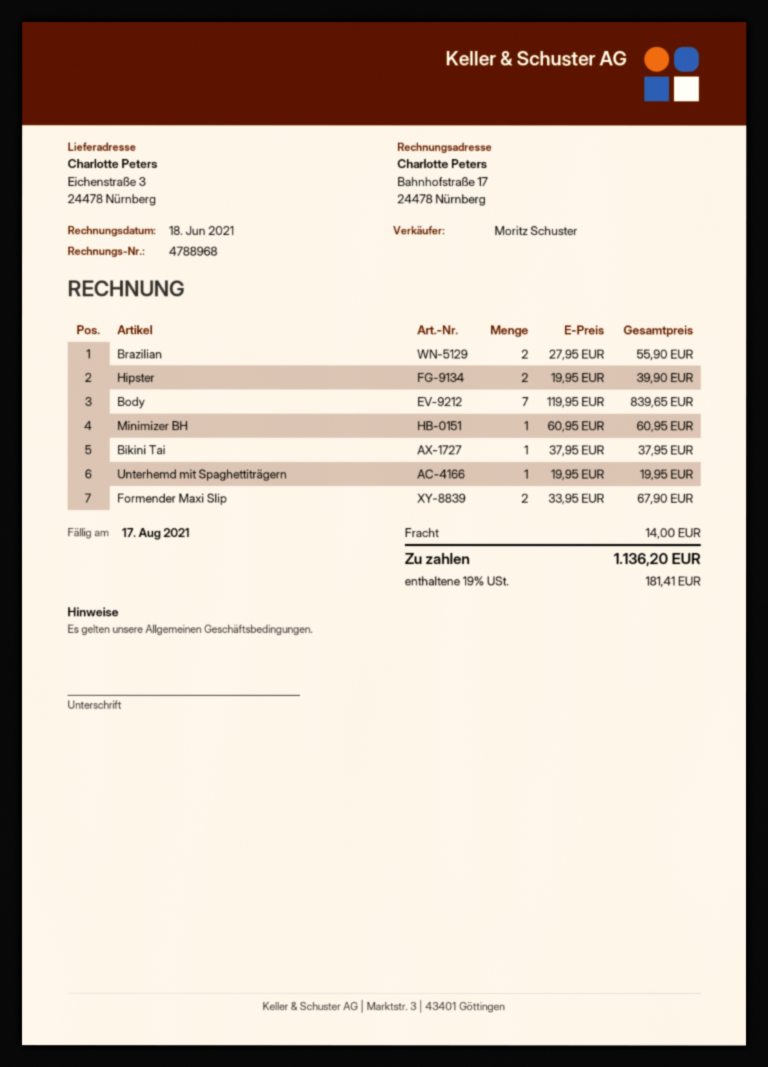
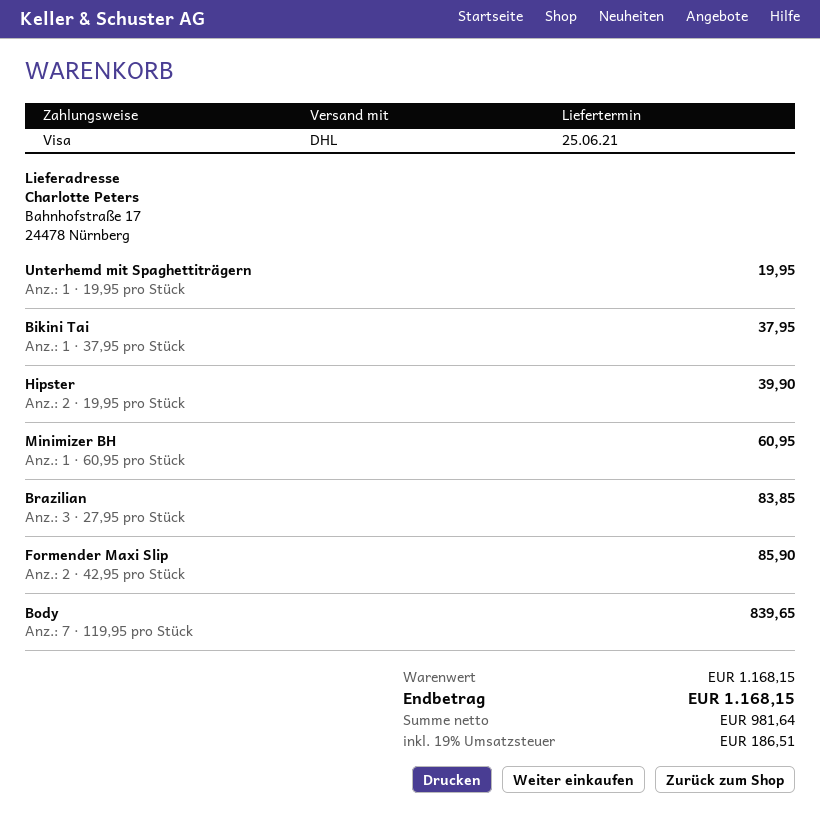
ship to: Eichenstraße 3, 24478 Nürnberg -> Bahnhofstraße 17, 24478 Nürnberg
Brazilian: 2 x 27.95 = 55.90 -> 3 x 27.95 = 83.85
Formender Maxi Slip: 2 x 33.95 = 67.90 -> 2 x 42.95 = 85.90
shipping: 14.00 -> none
tax: 19% = 181.41 -> 19% = 186.51
total: 1136.20 -> 1168.15

